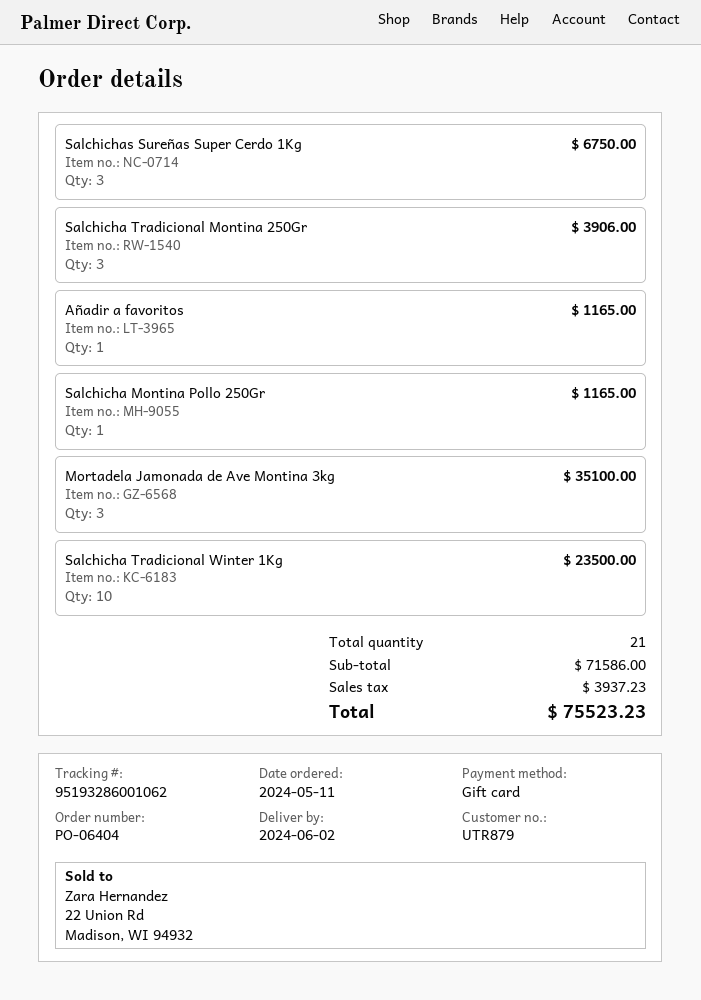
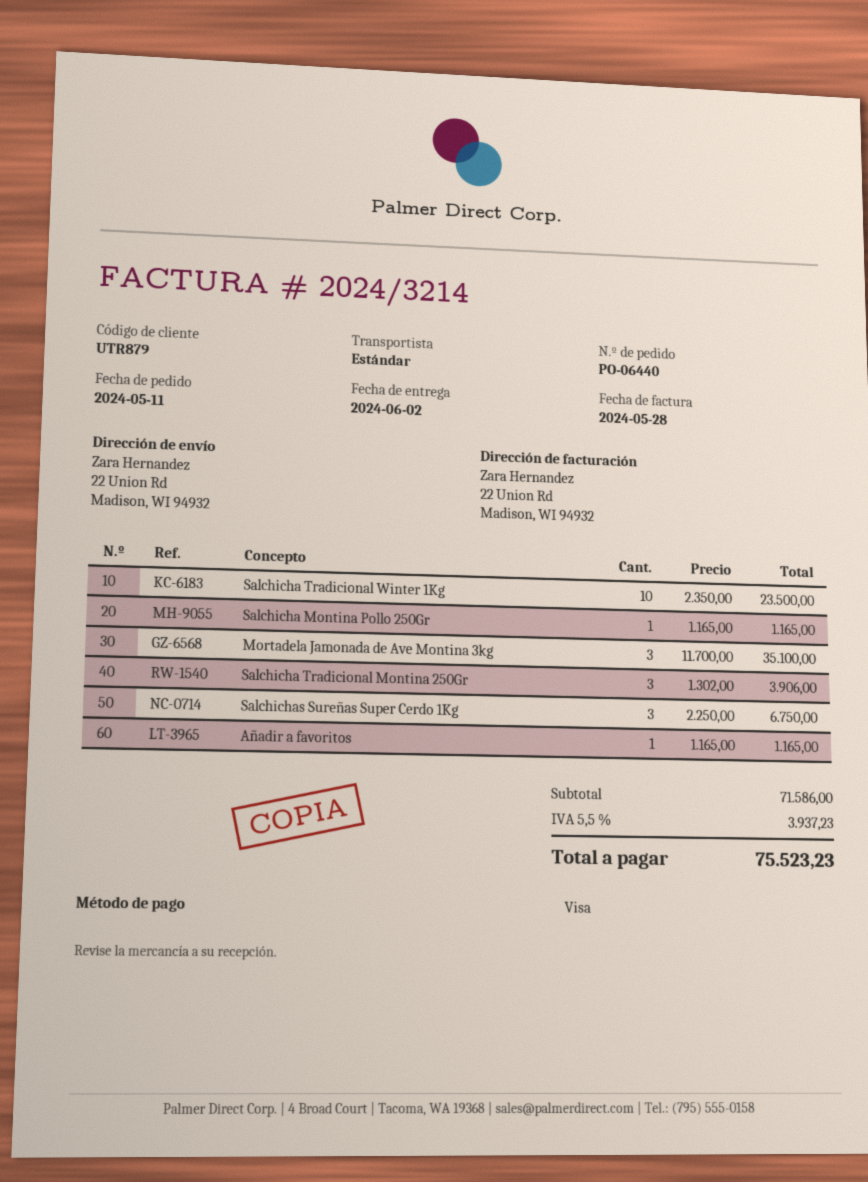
order number: PO-06404 -> PO-06440
payment method: gift card -> Visa

